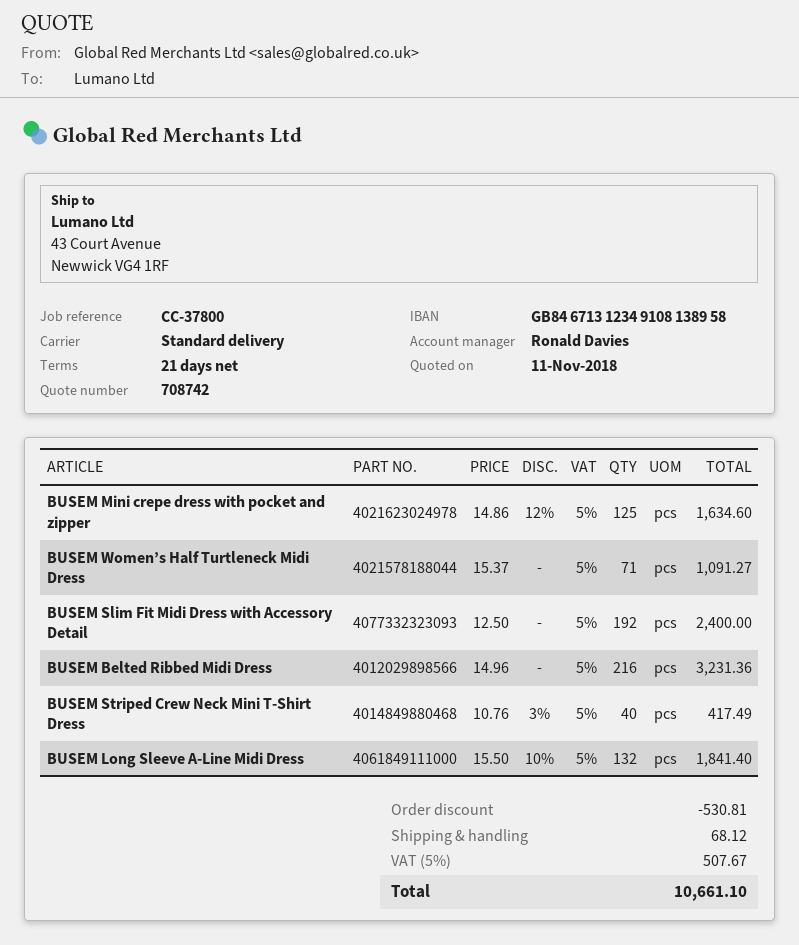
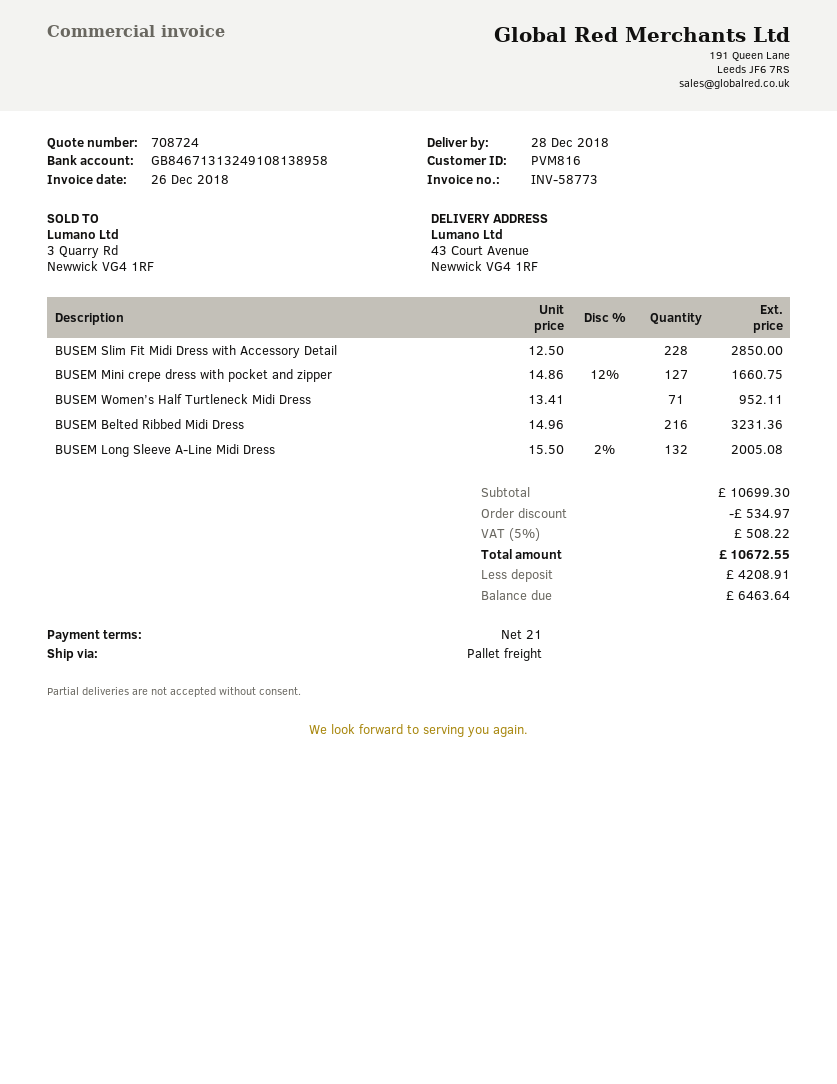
quote number: 708742 -> 708724
bank account: GB84671312349108138958 -> GB84671313249108138958
shipping method: standard -> pallet freight
BUSEM Mini crepe dress with pocket and zipper: 125 x 14.86 - 12% = 1634.60 -> 127 x 14.86 - 12% = 1660.75
BUSEM Women’s Half Turtleneck Midi Dress: 71 x 15.37 = 1091.27 -> 71 x 13.41 = 952.11
BUSEM Slim Fit Midi Dress with Accessory Detail: 192 x 12.50 = 2400.00 -> 228 x 12.50 = 2850.00
BUSEM Striped Crew Neck Mini T-Shirt Dress: 40 x 10.76 - 3% = 417.49 -> none
BUSEM Long Sleeve A-Line Midi Dress: 132 x 15.50 - 10% = 1841.40 -> 132 x 15.50 - 2% = 2005.08
discount: 530.81 -> 534.97
shipping: 68.12 -> none
tax: 5% = 507.67 -> 5% = 508.22
total: 10661.10 -> 10672.55

